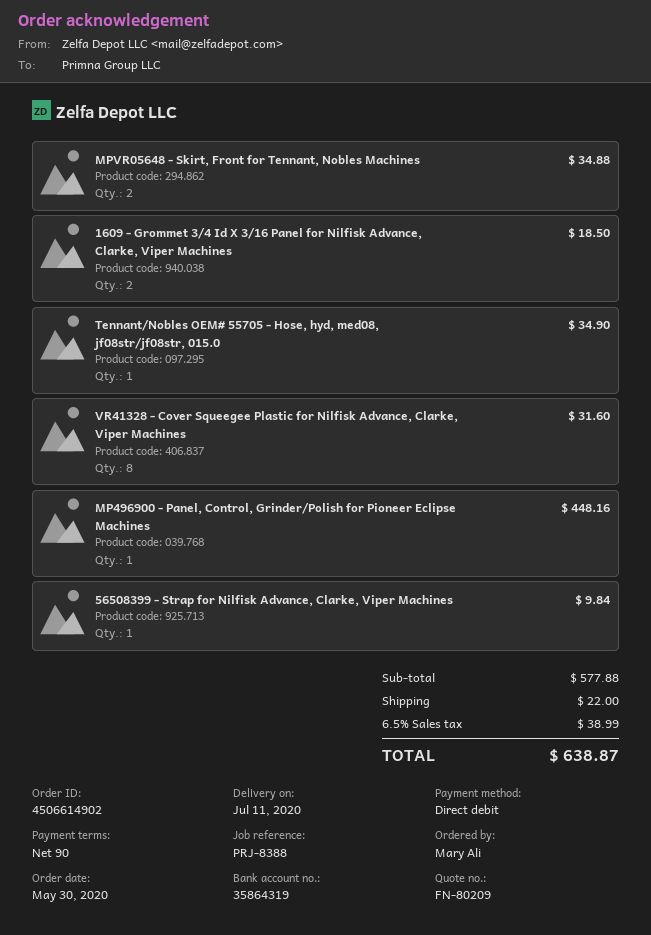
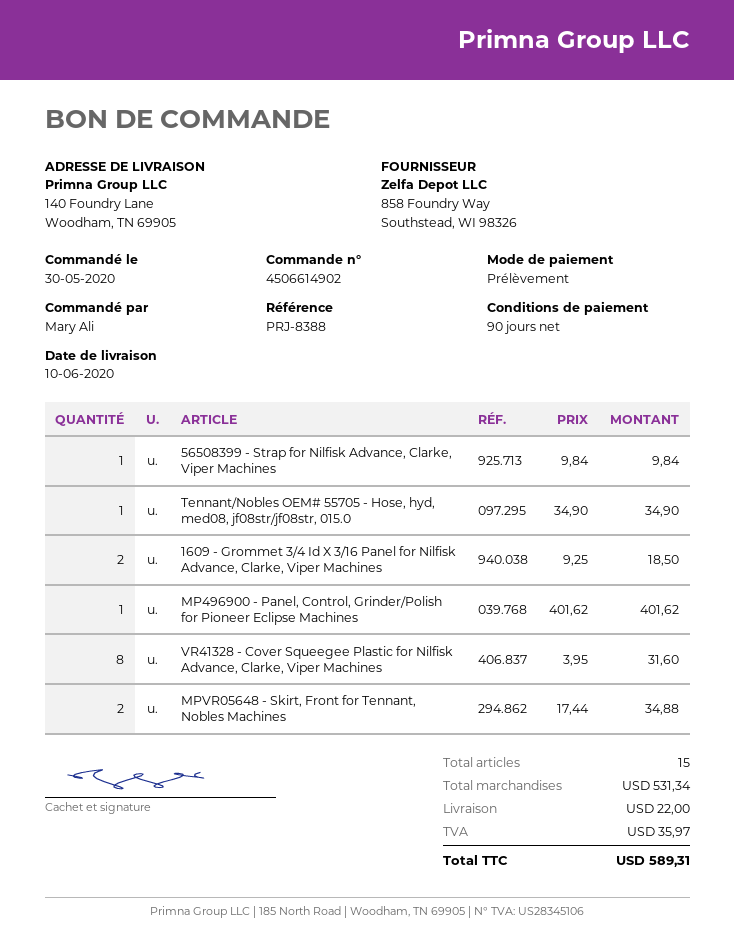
delivery date: 2020-07-11 -> 2020-06-10
MP496900 - Panel, Control, Grinder/Polish for Pioneer Eclipse Machines: 1 for 448.16 -> 1 for 401.62
subtotal: 577.88 -> 531.34
tax: 38.99 -> 35.97
total: 638.87 -> 589.31

